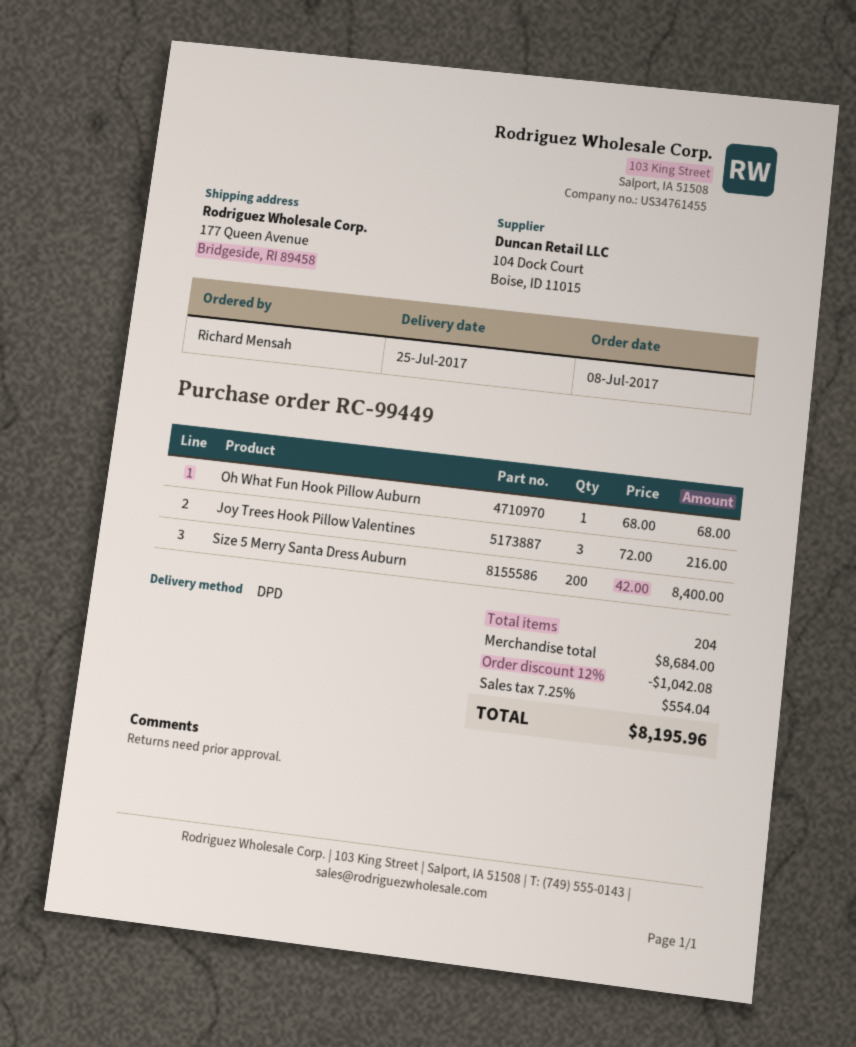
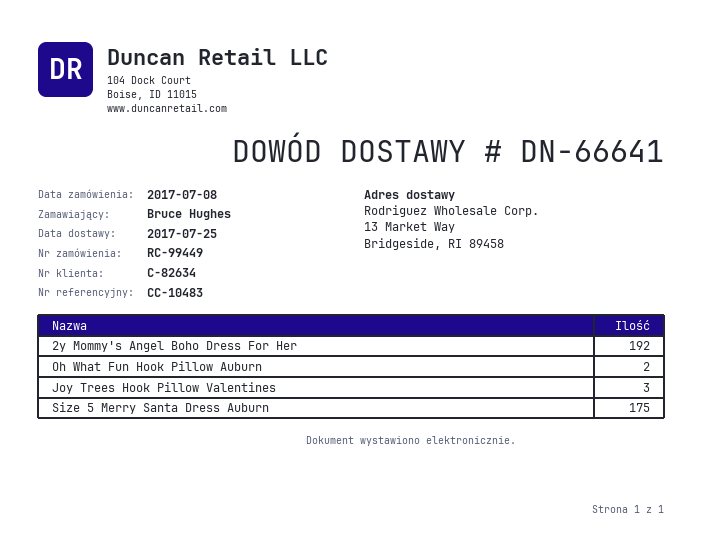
ordered by: Richard Mensah -> Bruce Hughes
ship to: 177 Queen Avenue, Bridgeside, RI 89458 -> 13 Market Way, Bridgeside, RI 89458
Oh What Fun Hook Pillow Auburn: 1 -> 2
Size 5 Merry Santa Dress Auburn: 200 -> 175
2y Mommy's Angel Boho Dress For Her: none -> 192

